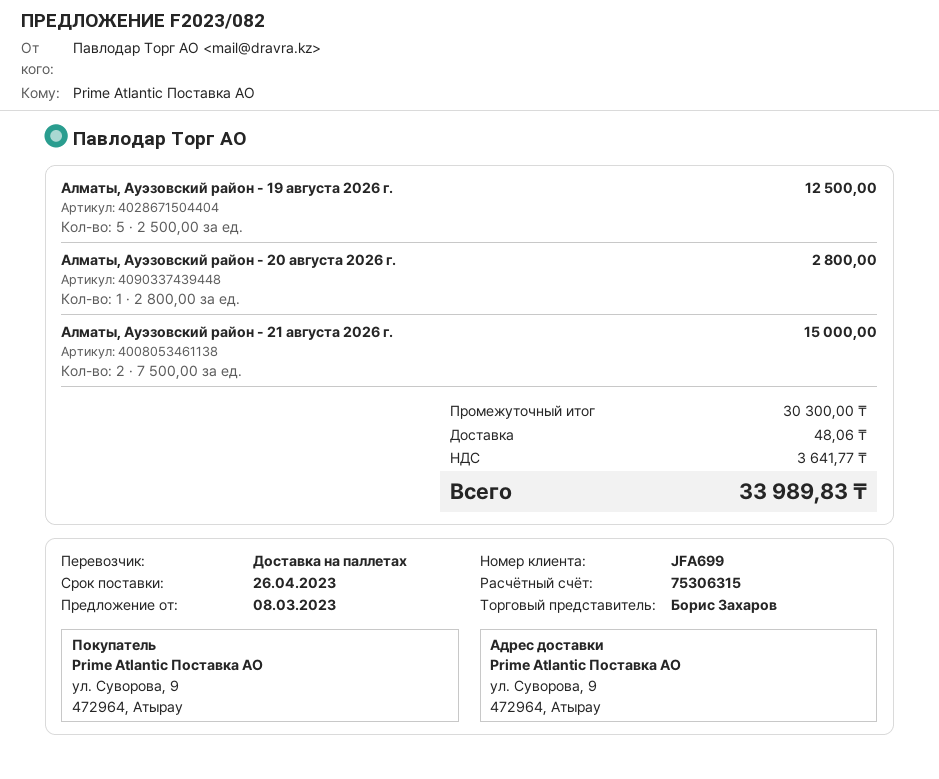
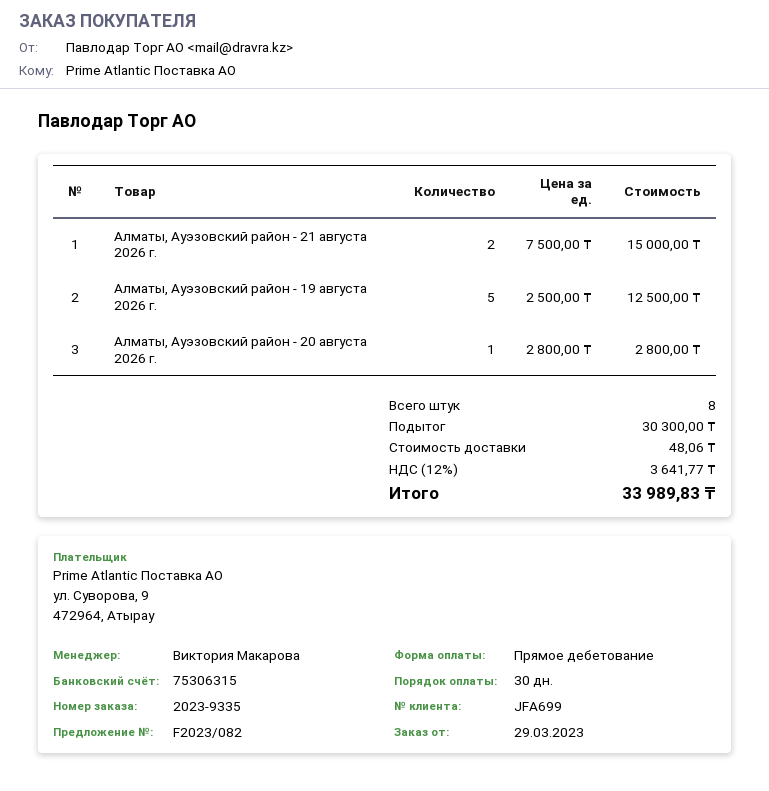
sales rep: Борис Захаров -> Виктория Макарова

